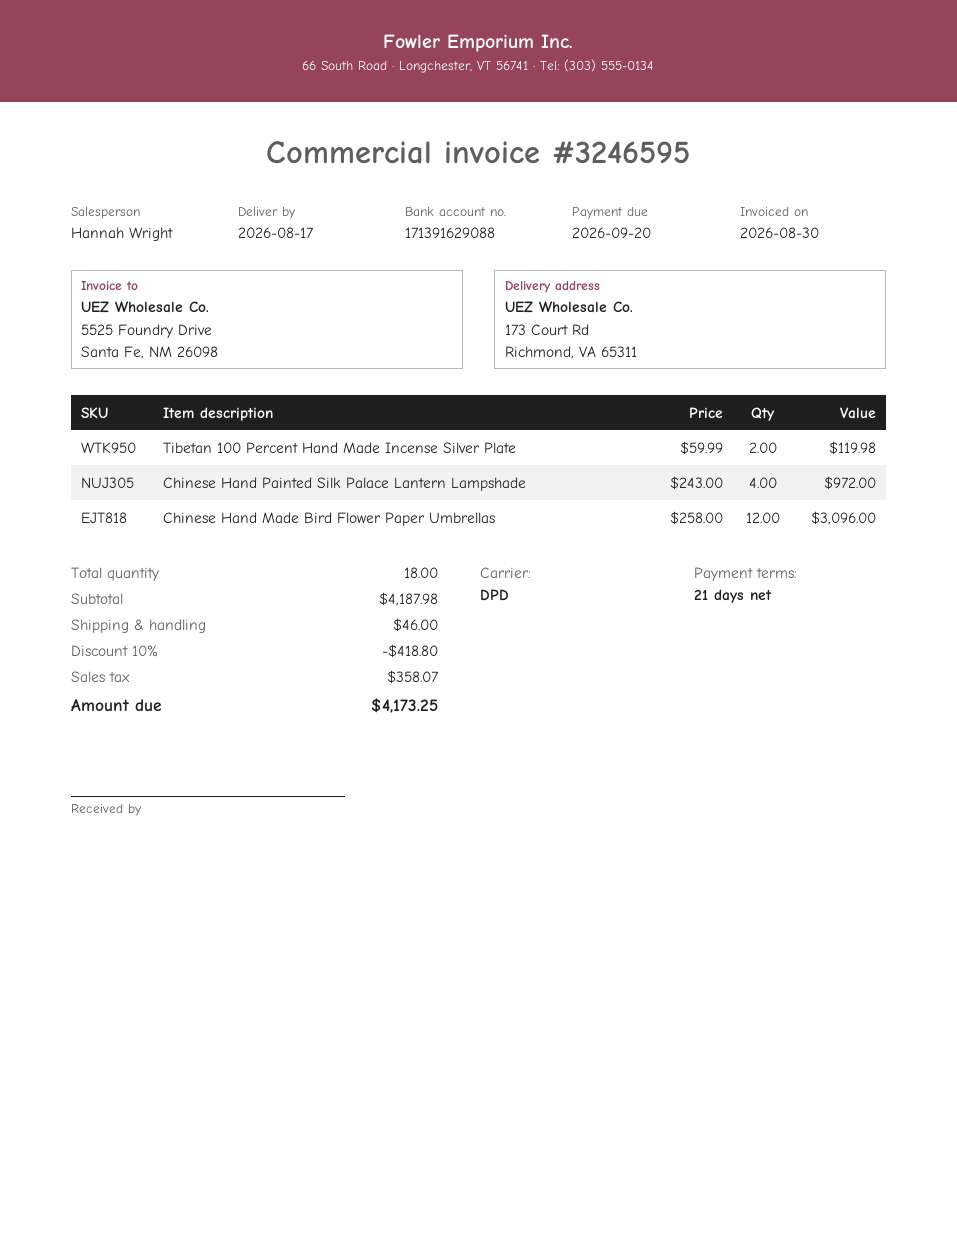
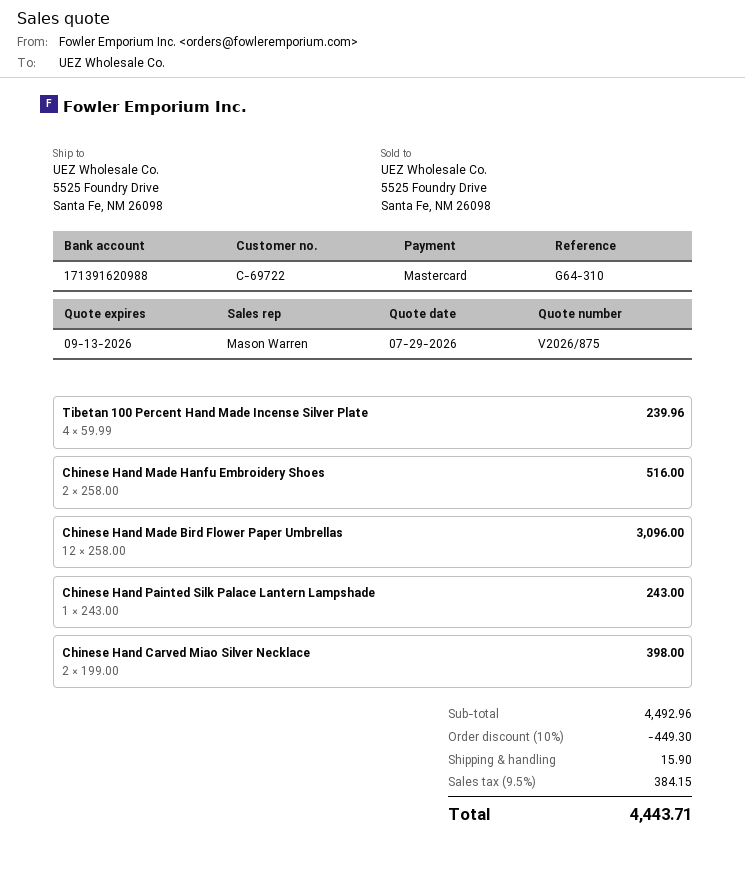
sales rep: Hannah Wright -> Mason Warren
bank account: 171391629088 -> 171391620988
ship to: 173 Court Rd, Richmond, VA 65311 -> 5525 Foundry Drive, Santa Fe, NM 26098
Tibetan 100 Percent Hand Made Incense Silver Plate: 2 x 59.99 = 119.98 -> 4 x 59.99 = 239.96
Chinese Hand Painted Silk Palace Lantern Lampshade: 4 x 243.00 = 972.00 -> 1 x 243.00 = 243.00
Chinese Hand Made Hanfu Embroidery Shoes: none -> 2 x 258.00 = 516.00
Chinese Hand Carved Miao Silver Necklace: none -> 2 x 199.00 = 398.00
subtotal: 4187.98 -> 4492.96
discount: 10% = 418.80 -> 10% = 449.30
shipping: 46.00 -> 15.90
tax: 358.07 -> 384.15
total: 4173.25 -> 4443.71

